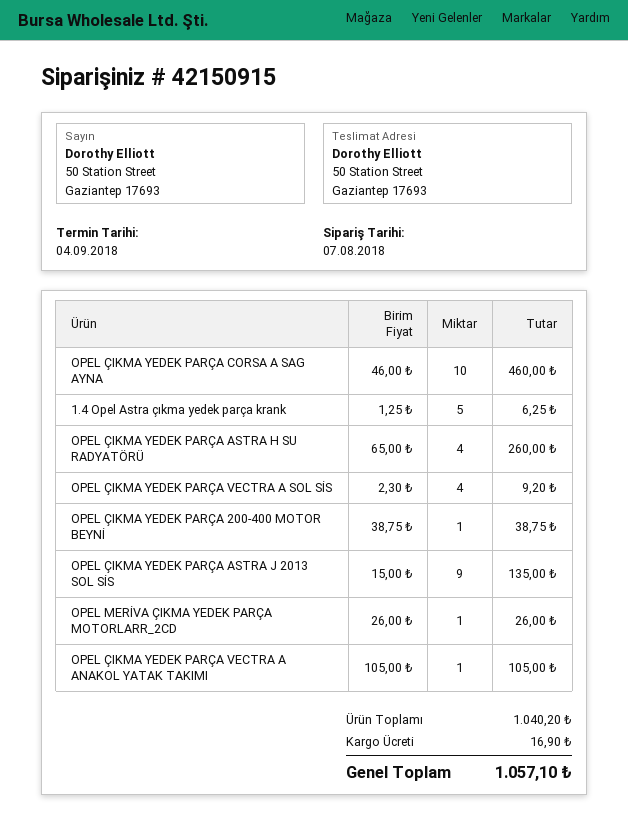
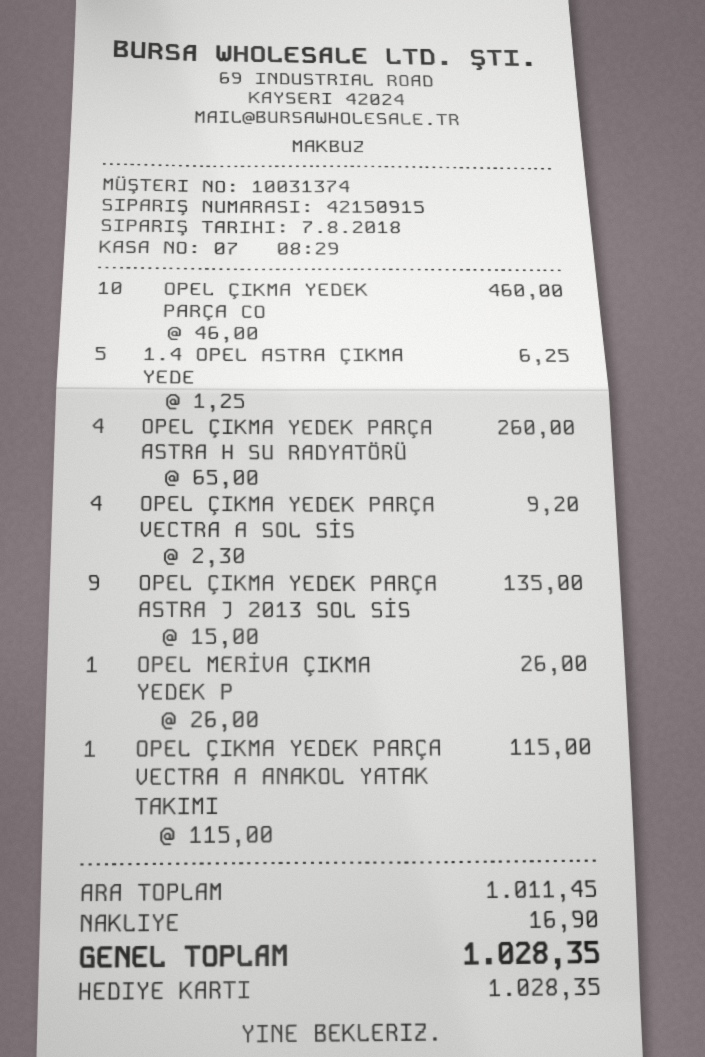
OPEL ÇIKMA YEDEK PARÇA 200-400 MOTOR BEYNİ: 1 x 38.75 = 38.75 -> none
OPEL ÇIKMA YEDEK PARÇA VECTRA A ANAKOL YATAK TAKIMI: 1 x 105.00 = 105.00 -> 1 x 115.00 = 115.00
subtotal: 1040.20 -> 1011.45
total: 1057.10 -> 1028.35

